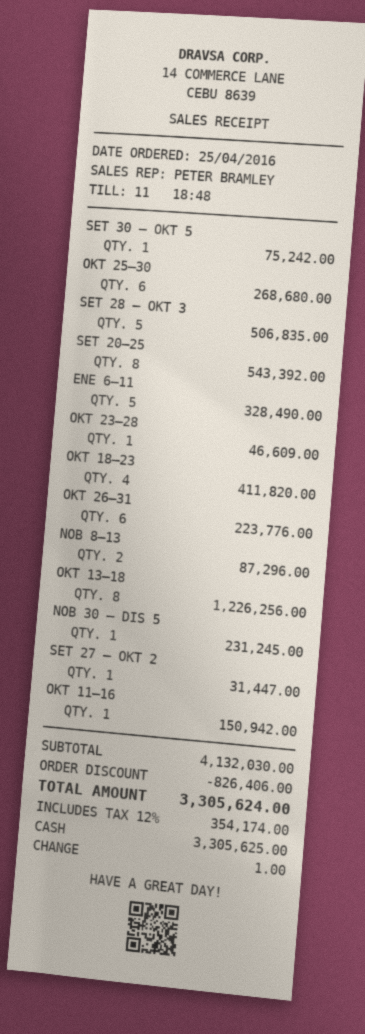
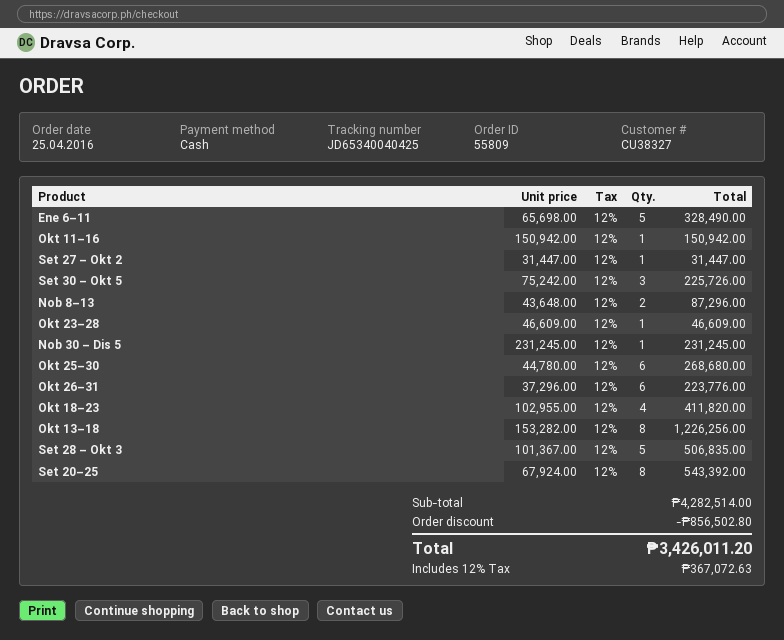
SET 30 – OKT 5: 1 for 75242.00 -> 3 for 225726.00
subtotal: 4132030.00 -> 4282514.00
discount: 826406.00 -> 856502.80
tax: 12% = 354174.00 -> 12% = 367072.63
total: 3305624.00 -> 3426011.20

